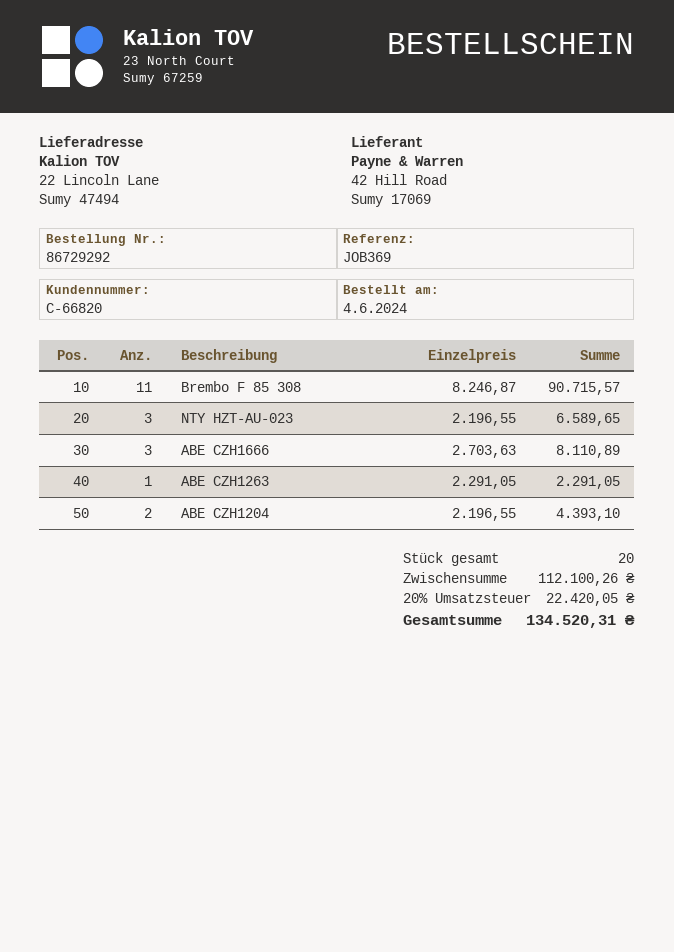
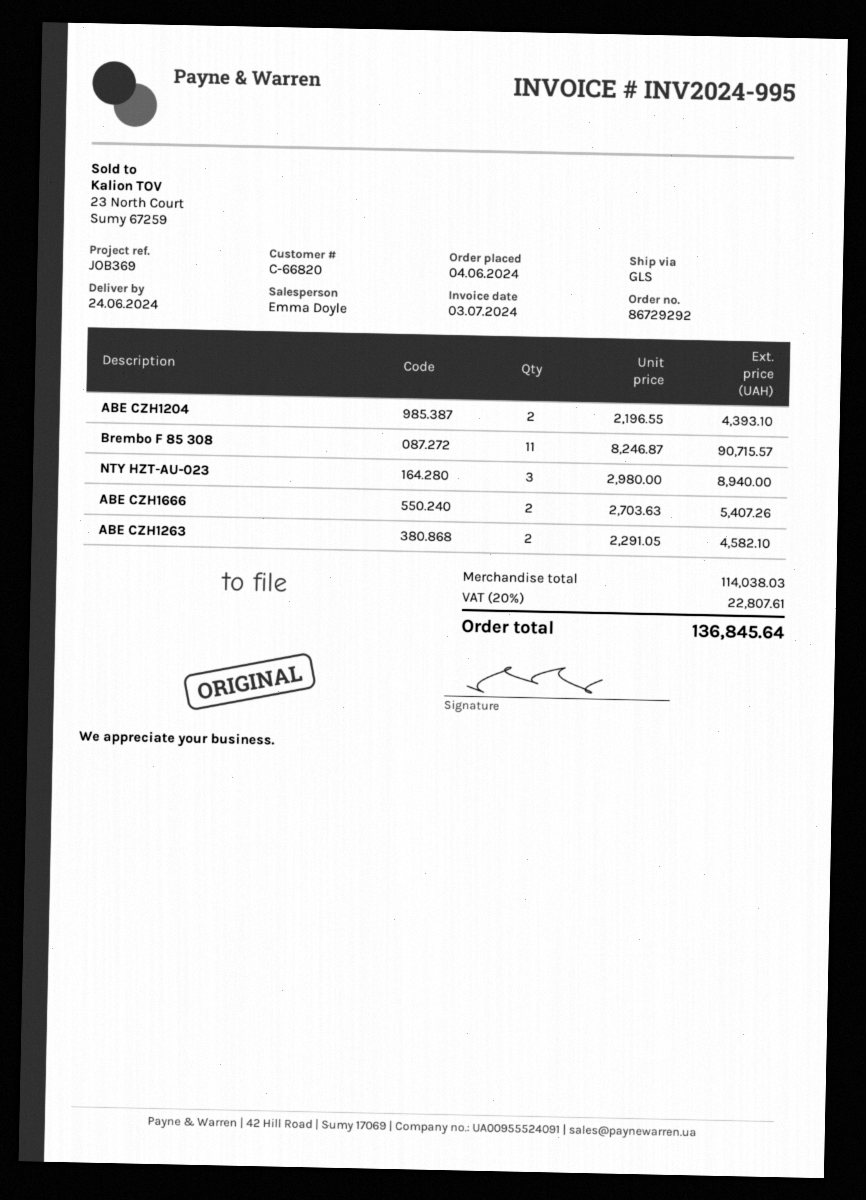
NTY HZT-AU-023: 3 x 2196.55 = 6589.65 -> 3 x 2980.00 = 8940.00
ABE CZH1666: 3 x 2703.63 = 8110.89 -> 2 x 2703.63 = 5407.26
ABE CZH1263: 1 x 2291.05 = 2291.05 -> 2 x 2291.05 = 4582.10
subtotal: 112100.26 -> 114038.03
tax: 20% = 22420.05 -> 20% = 22807.61
total: 134520.31 -> 136845.64

